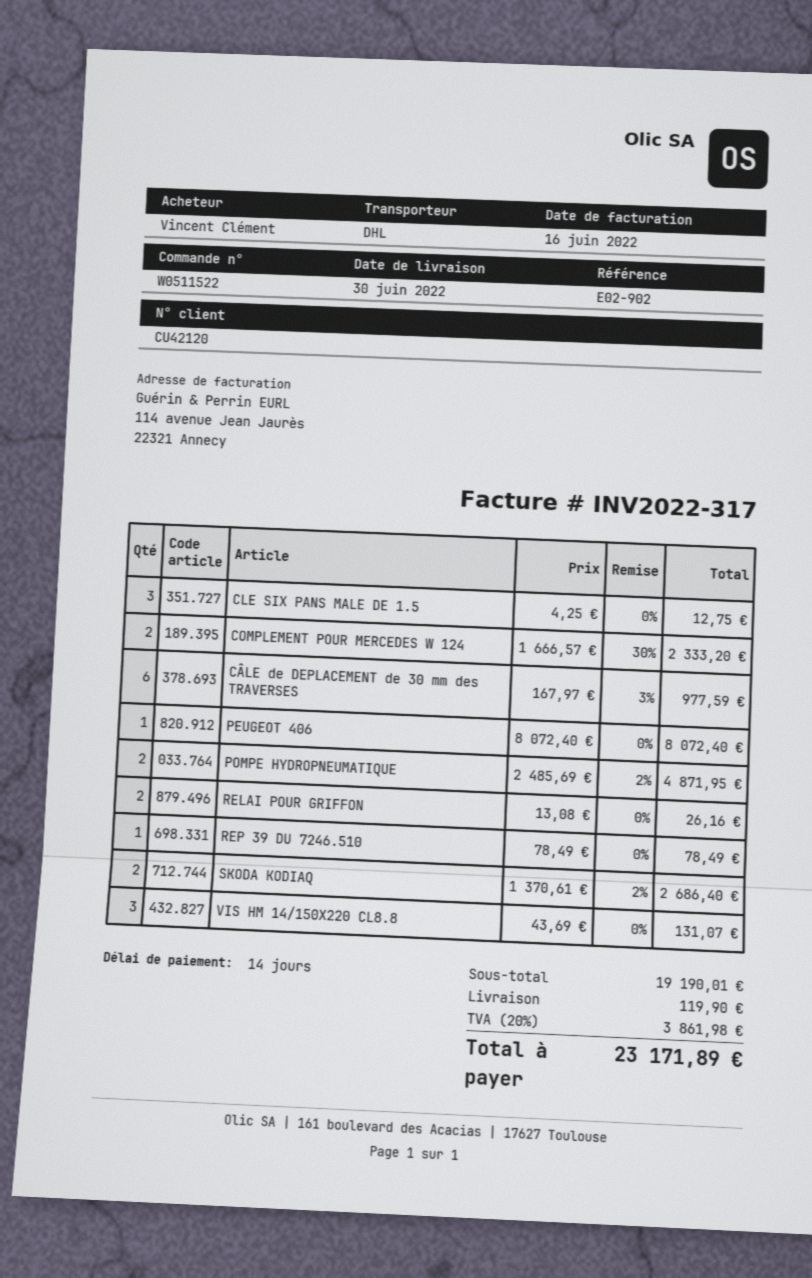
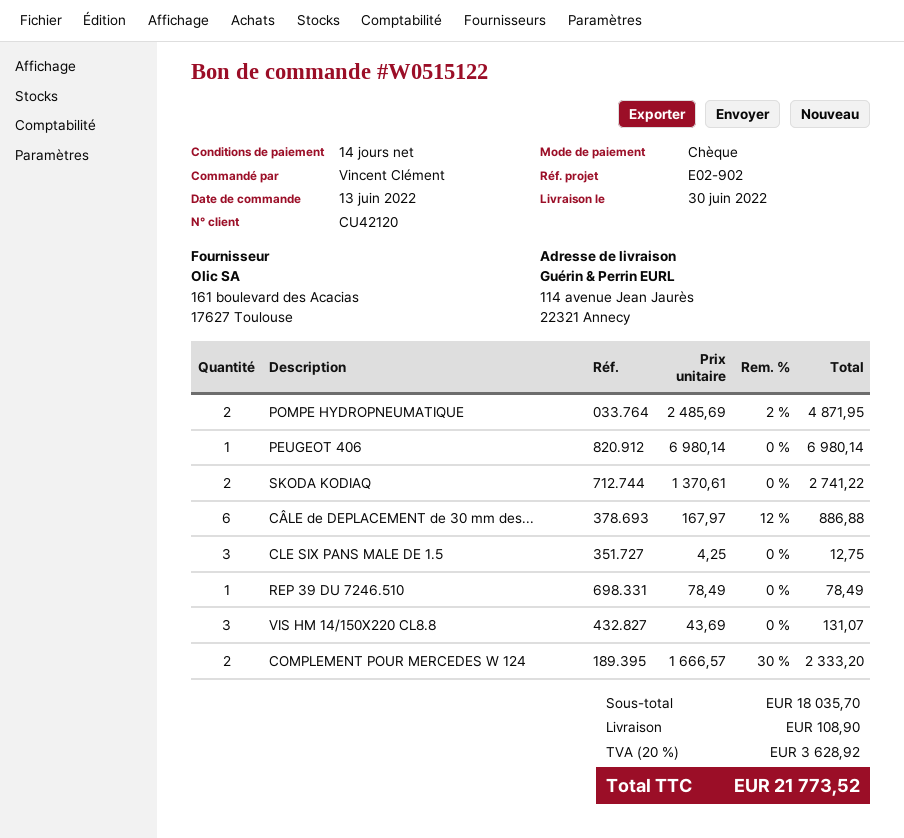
order number: W0511522 -> W0515122
CÂLE de DEPLACEMENT de 30 mm des TRAVERSES: 6 x 167.97 - 3% = 977.59 -> 6 x 167.97 - 12% = 886.88
PEUGEOT 406: 1 x 8072.40 = 8072.40 -> 1 x 6980.14 = 6980.14
RELAI POUR GRIFFON: 2 x 13.08 = 26.16 -> none
SKODA KODIAQ: 2 x 1370.61 - 2% = 2686.40 -> 2 x 1370.61 = 2741.22
subtotal: 19190.01 -> 18035.70
shipping: 119.90 -> 108.90
tax: 20% = 3861.98 -> 20% = 3628.92
total: 23171.89 -> 21773.52

